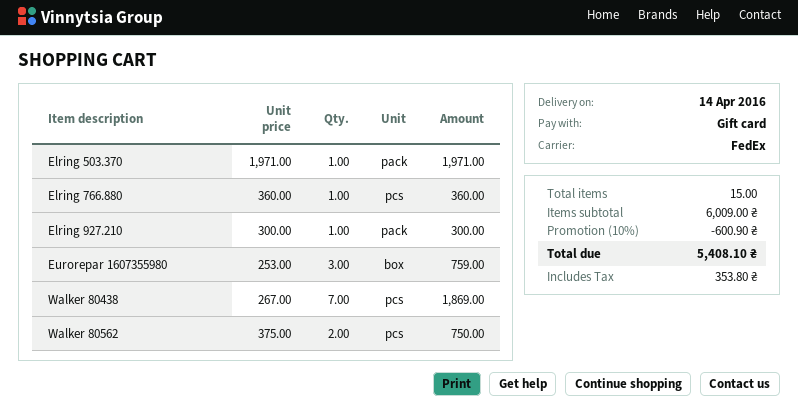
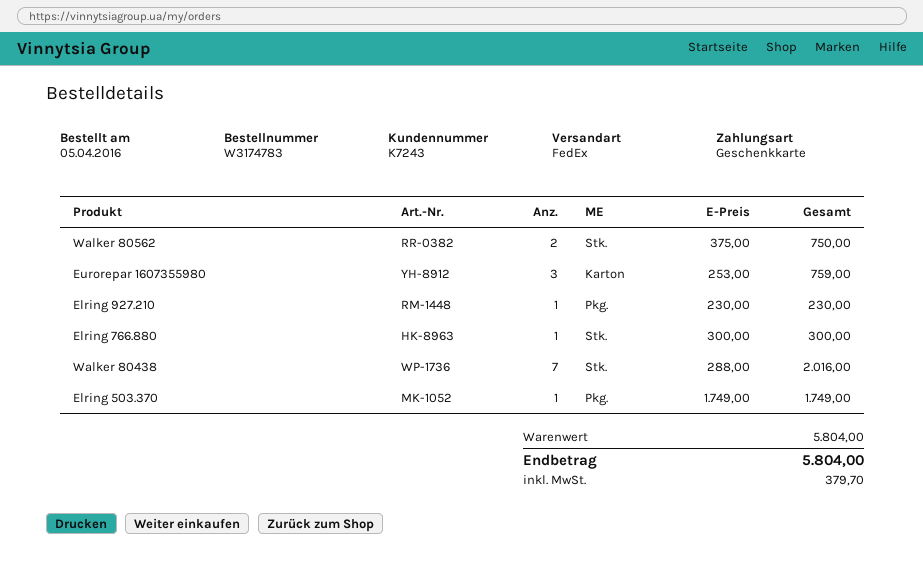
Elring 503.370: 1 x 1971.00 = 1971.00 -> 1 x 1749.00 = 1749.00
Elring 766.880: 1 x 360.00 = 360.00 -> 1 x 300.00 = 300.00
Elring 927.210: 1 x 300.00 = 300.00 -> 1 x 230.00 = 230.00
Walker 80438: 7 x 267.00 = 1869.00 -> 7 x 288.00 = 2016.00
subtotal: 6009.00 -> 5804.00
discount: 10% = 600.90 -> none
tax: 353.80 -> 379.70
total: 5408.10 -> 5804.00

